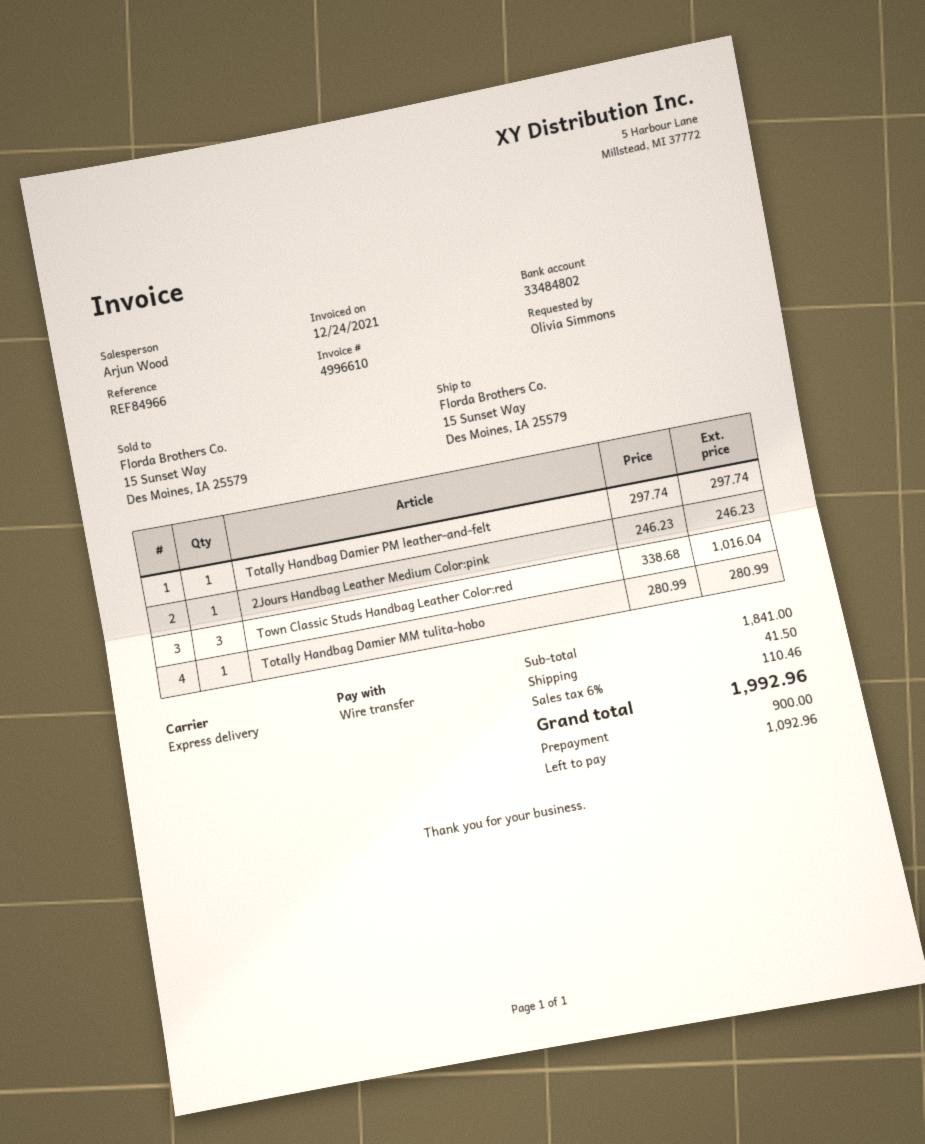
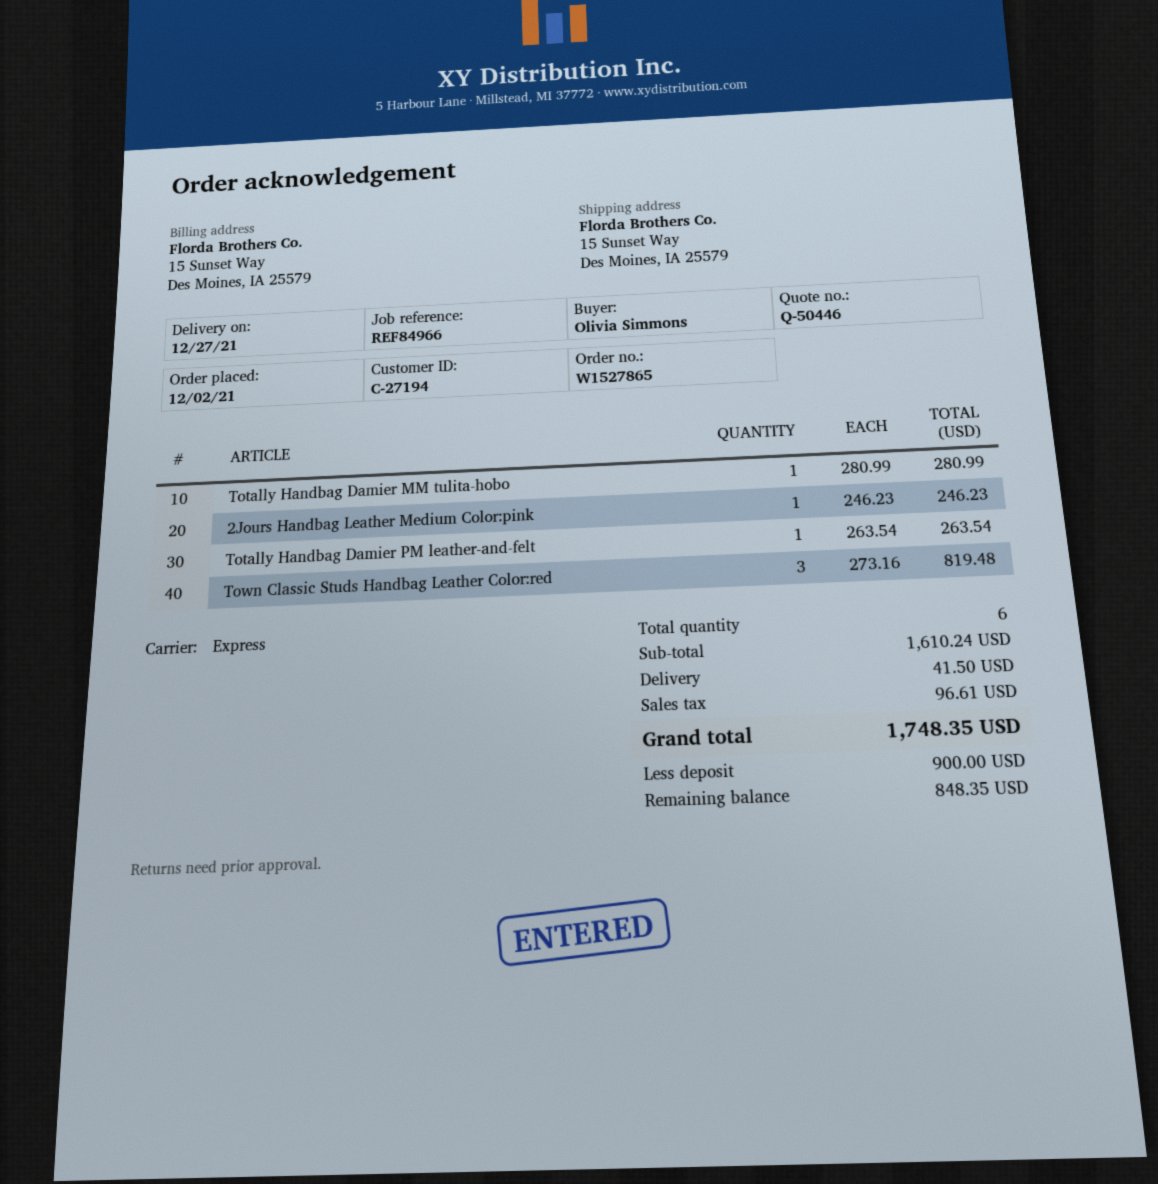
Totally Handbag Damier PM leather-and-felt: 1 x 297.74 = 297.74 -> 1 x 263.54 = 263.54
Town Classic Studs Handbag Leather Color:red: 3 x 338.68 = 1016.04 -> 3 x 273.16 = 819.48
subtotal: 1841.00 -> 1610.24
tax: 110.46 -> 96.61
total: 1992.96 -> 1748.35
balance: 1092.96 -> 848.35

